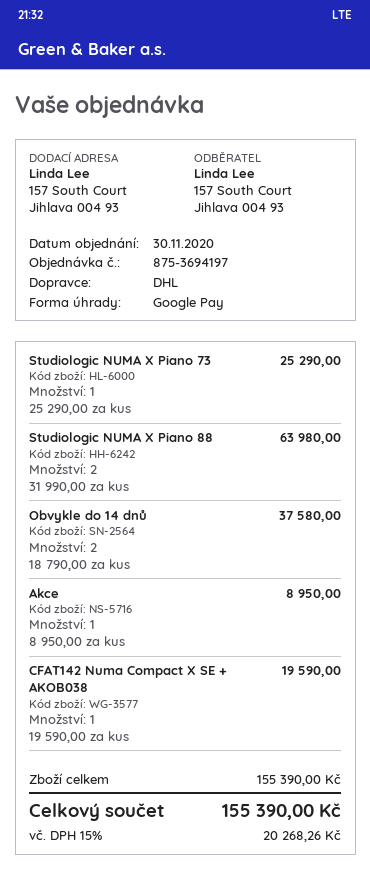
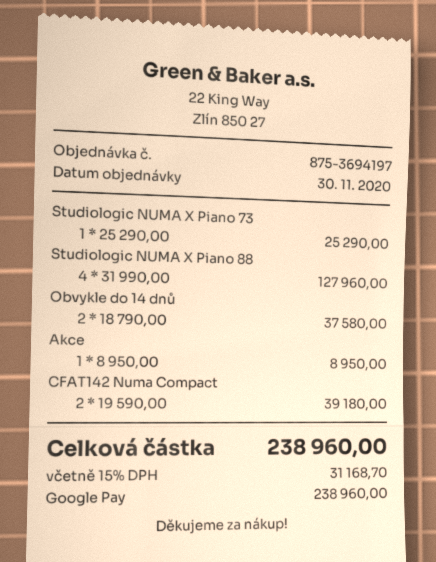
Studiologic NUMA X Piano 88: 2 x 31990.00 = 63980.00 -> 4 x 31990.00 = 127960.00
CFAT142 Numa Compact X SE + AKOB038: 1 x 19590.00 = 19590.00 -> 2 x 19590.00 = 39180.00
tax: 15% = 20268.26 -> 15% = 31168.70
total: 155390.00 -> 238960.00

